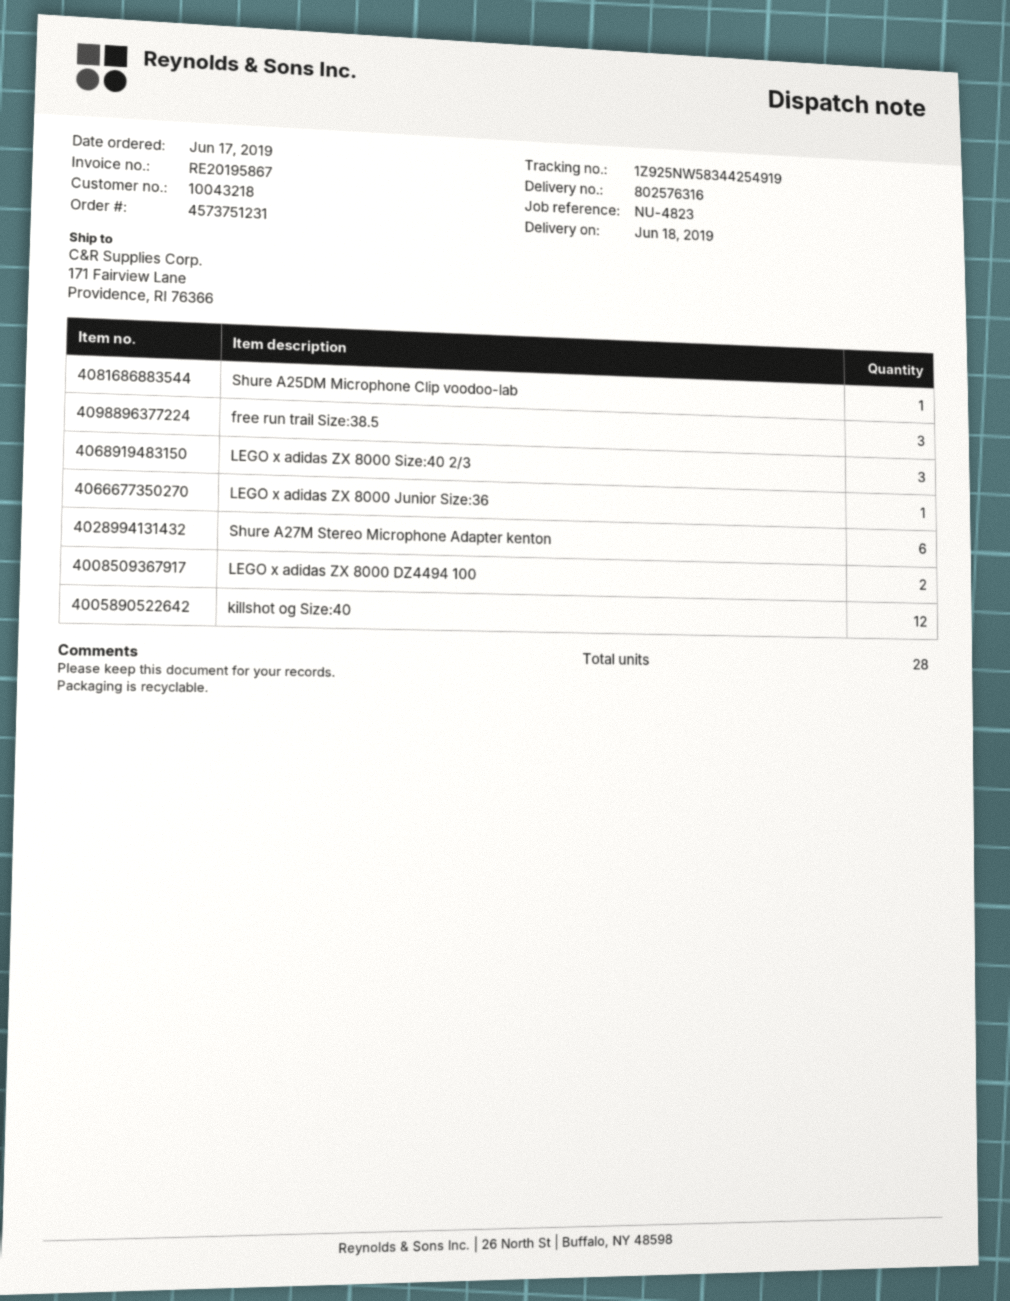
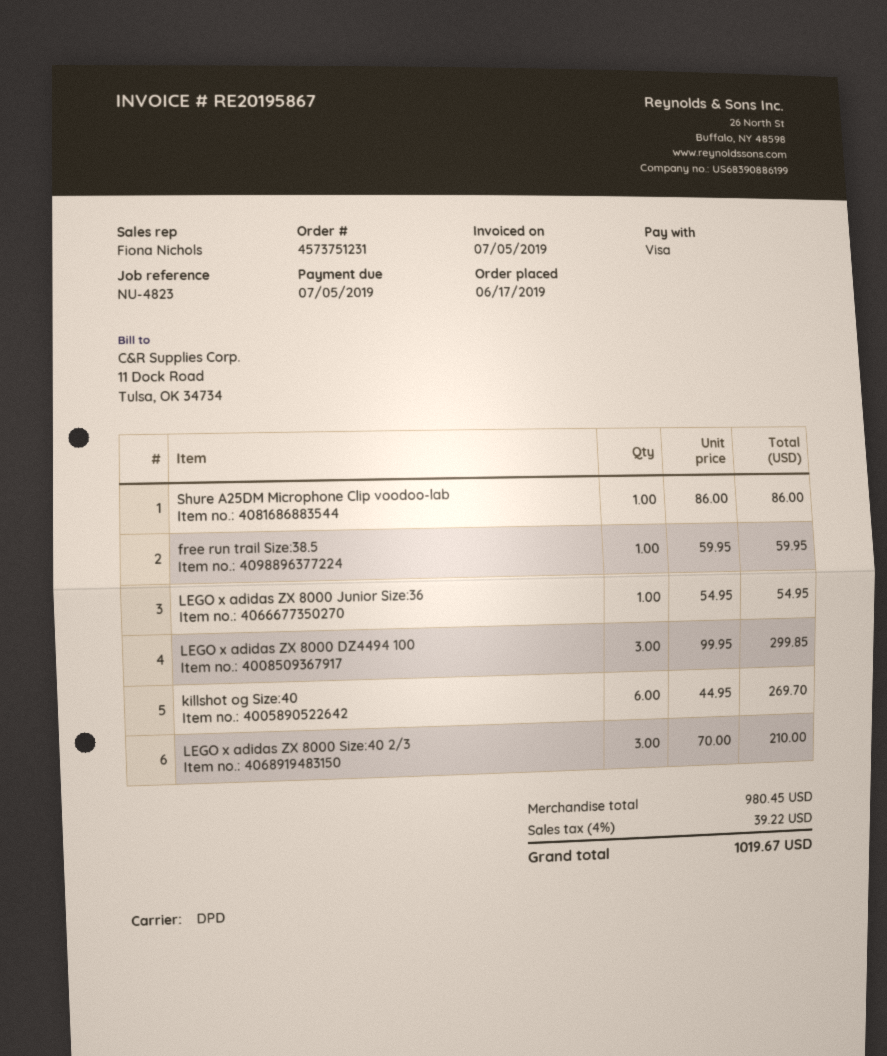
free run trail Size:38.5: 3 -> 1
Shure A27M Stereo Microphone Adapter kenton: 6 -> none
LEGO x adidas ZX 8000 DZ4494 100: 2 -> 3
killshot og Size:40: 12 -> 6

